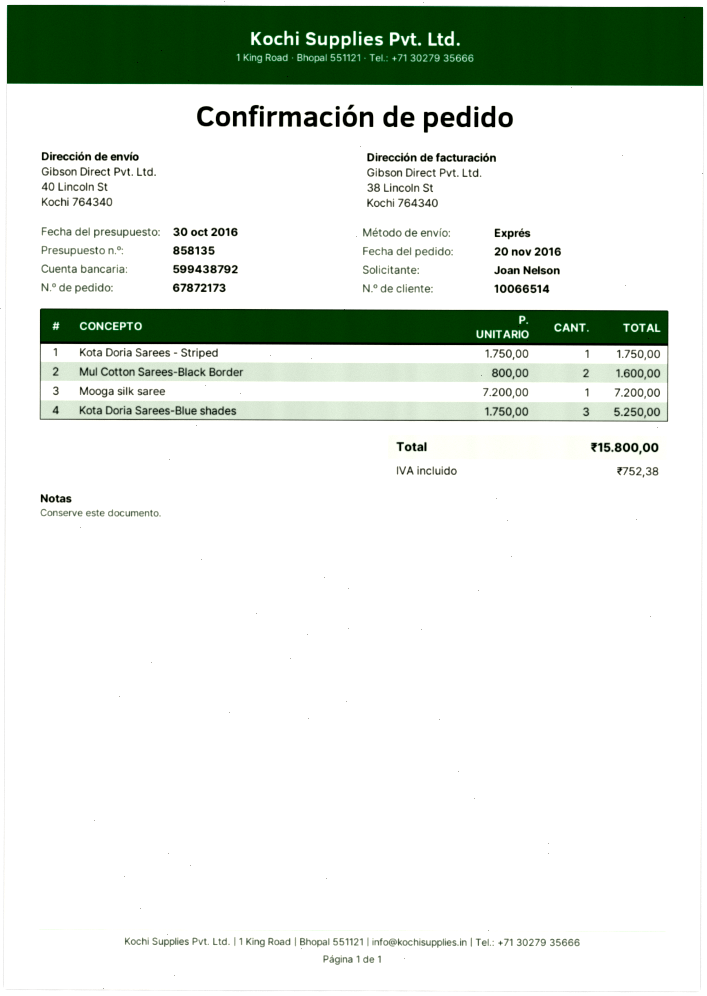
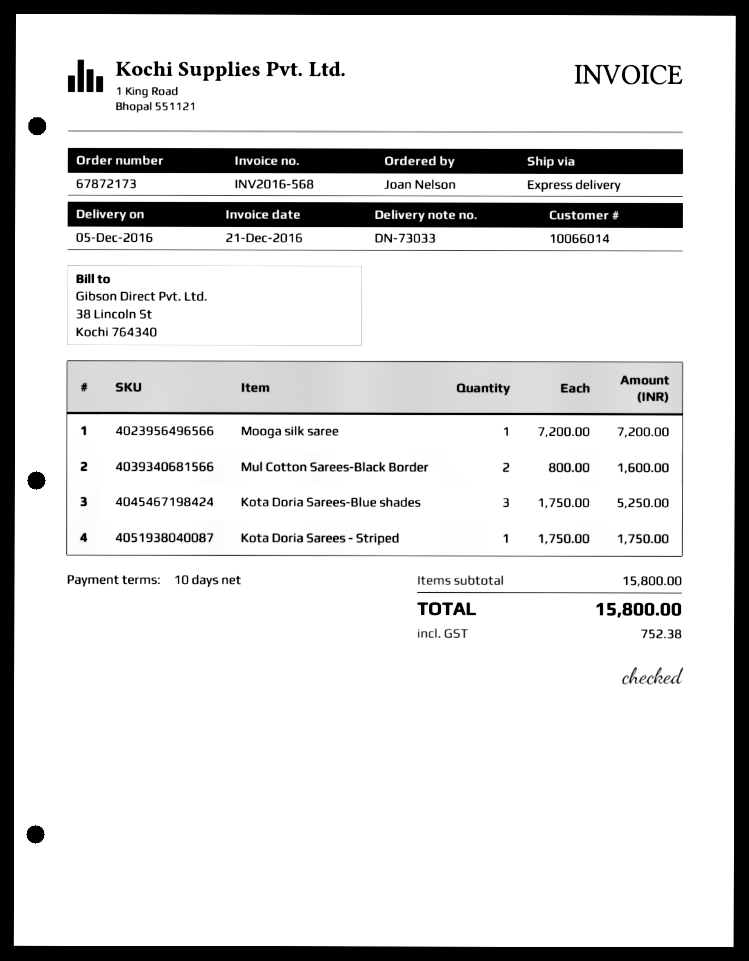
customer number: 10066514 -> 10066014

